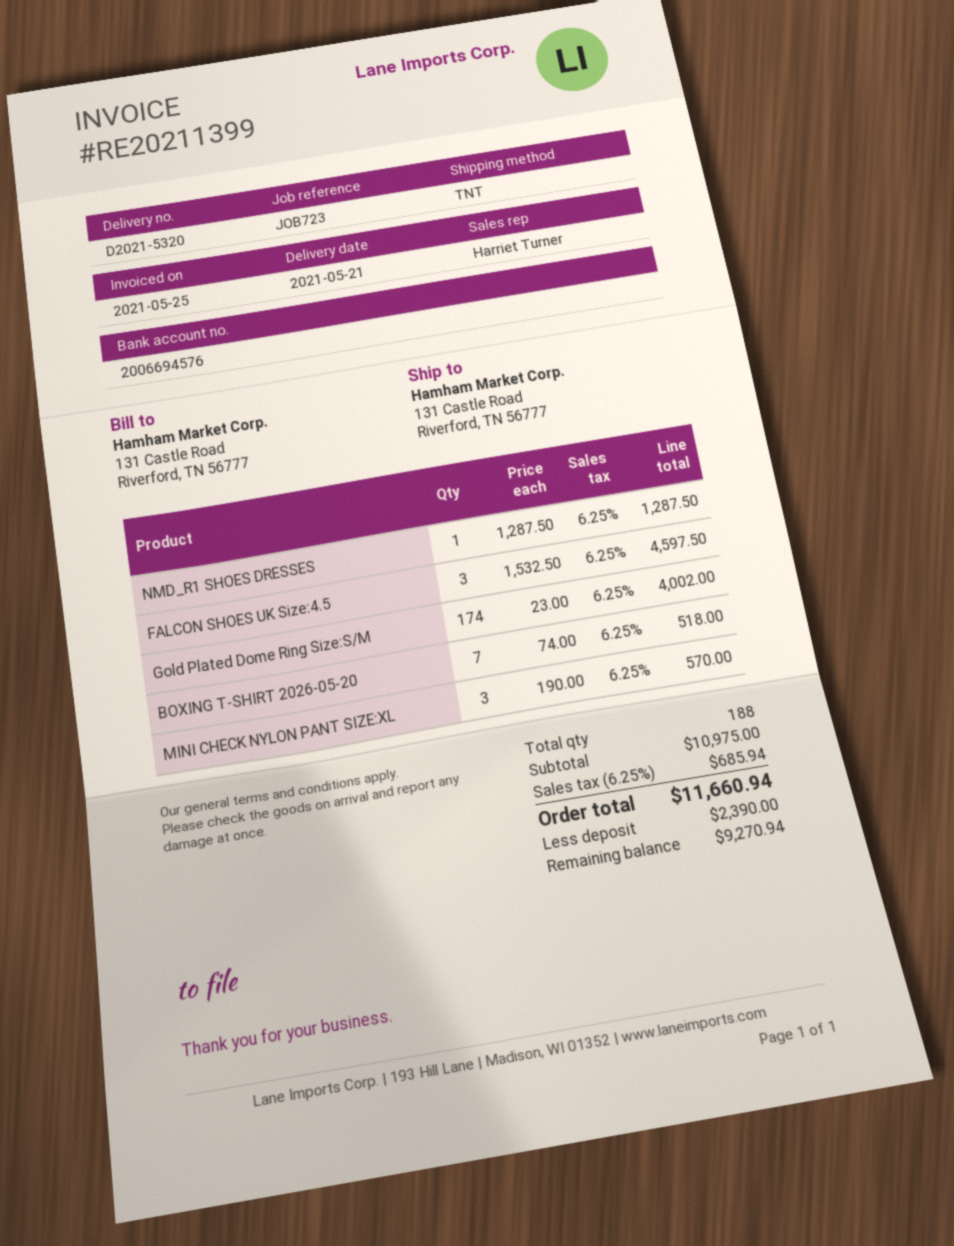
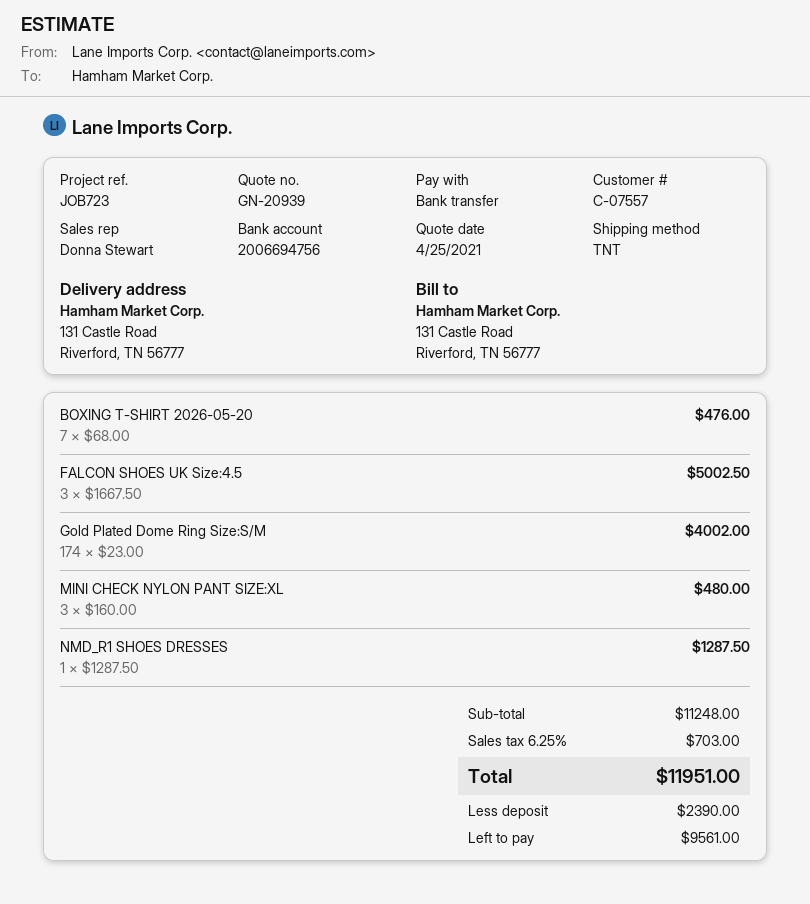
sales rep: Harriet Turner -> Donna Stewart
bank account: 2006694576 -> 2006694756
FALCON SHOES UK Size:4.5: 3 x 1532.50 = 4597.50 -> 3 x 1667.50 = 5002.50
BOXING T-SHIRT 2026-05-20: 7 x 74.00 = 518.00 -> 7 x 68.00 = 476.00
MINI CHECK NYLON PANT SIZE:XL: 3 x 190.00 = 570.00 -> 3 x 160.00 = 480.00
subtotal: 10975.00 -> 11248.00
tax: 6.25% = 685.94 -> 6.25% = 703.00
total: 11660.94 -> 11951.00
balance: 9270.94 -> 9561.00

